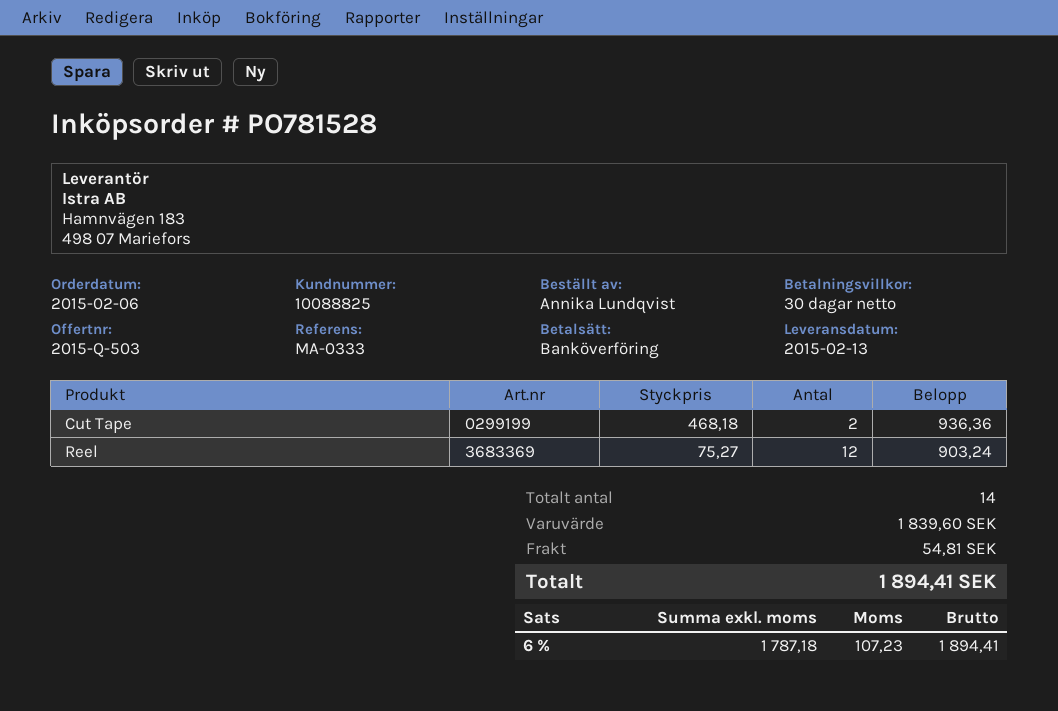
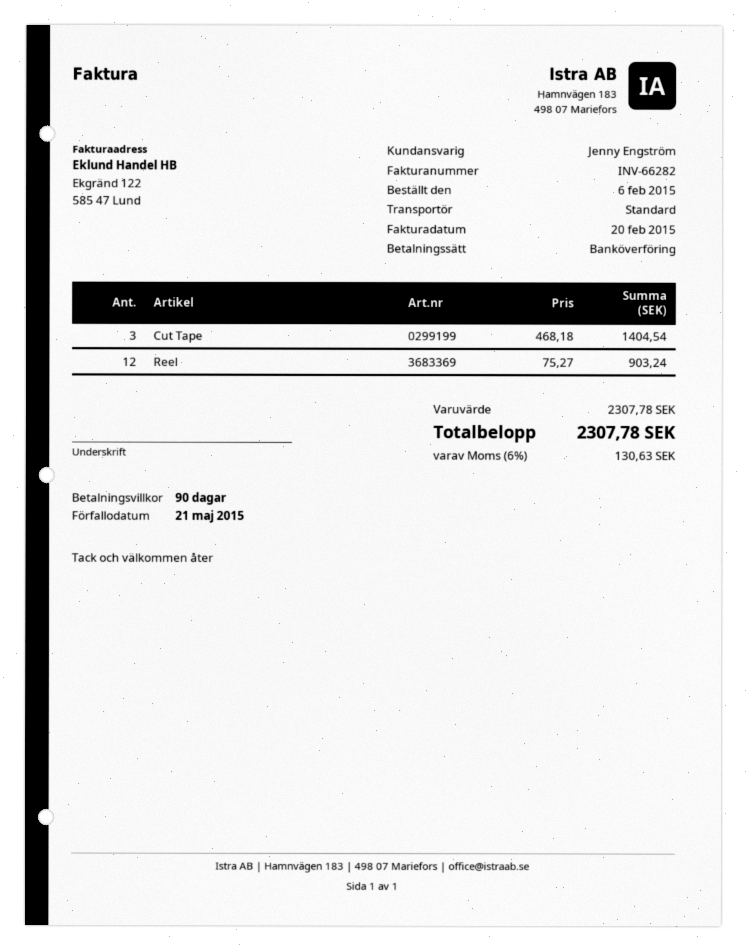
payment terms: 30 days -> 90 days
Cut Tape: 2 x 468.18 = 936.36 -> 3 x 468.18 = 1404.54
subtotal: 1839.60 -> 2307.78
shipping: 54.81 -> none
tax: 6% = 107.23 -> 6% = 130.63
total: 1894.41 -> 2307.78

